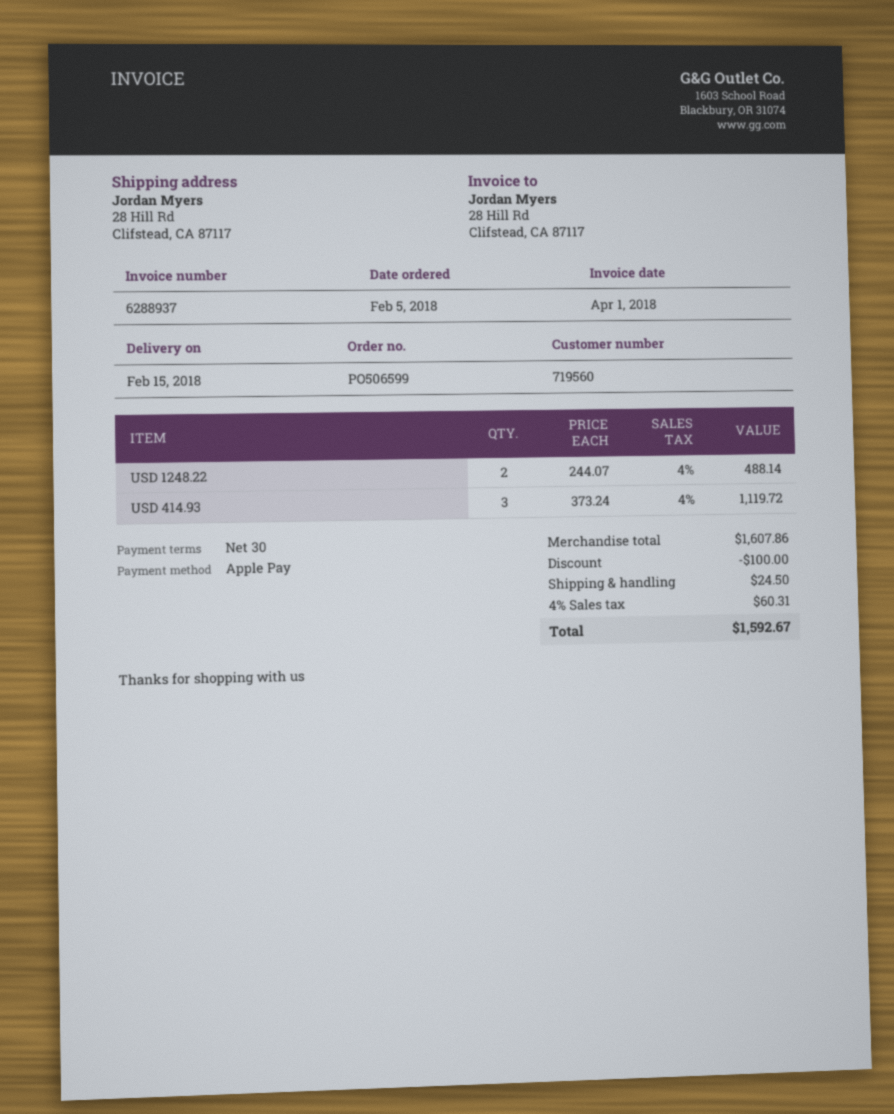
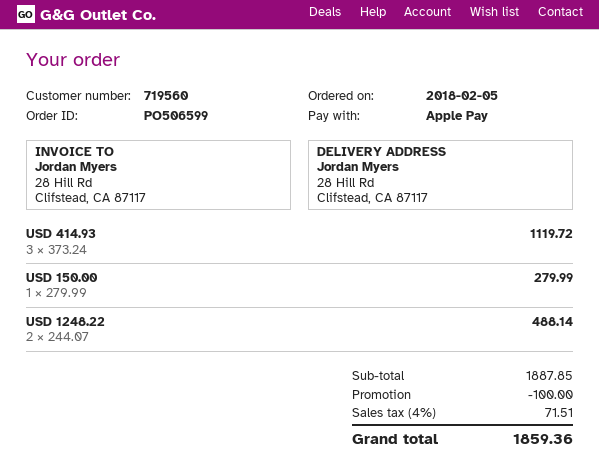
USD 150.00: none -> 1 x 279.99 = 279.99
subtotal: 1607.86 -> 1887.85
shipping: 24.50 -> none
tax: 4% = 60.31 -> 4% = 71.51
total: 1592.67 -> 1859.36

